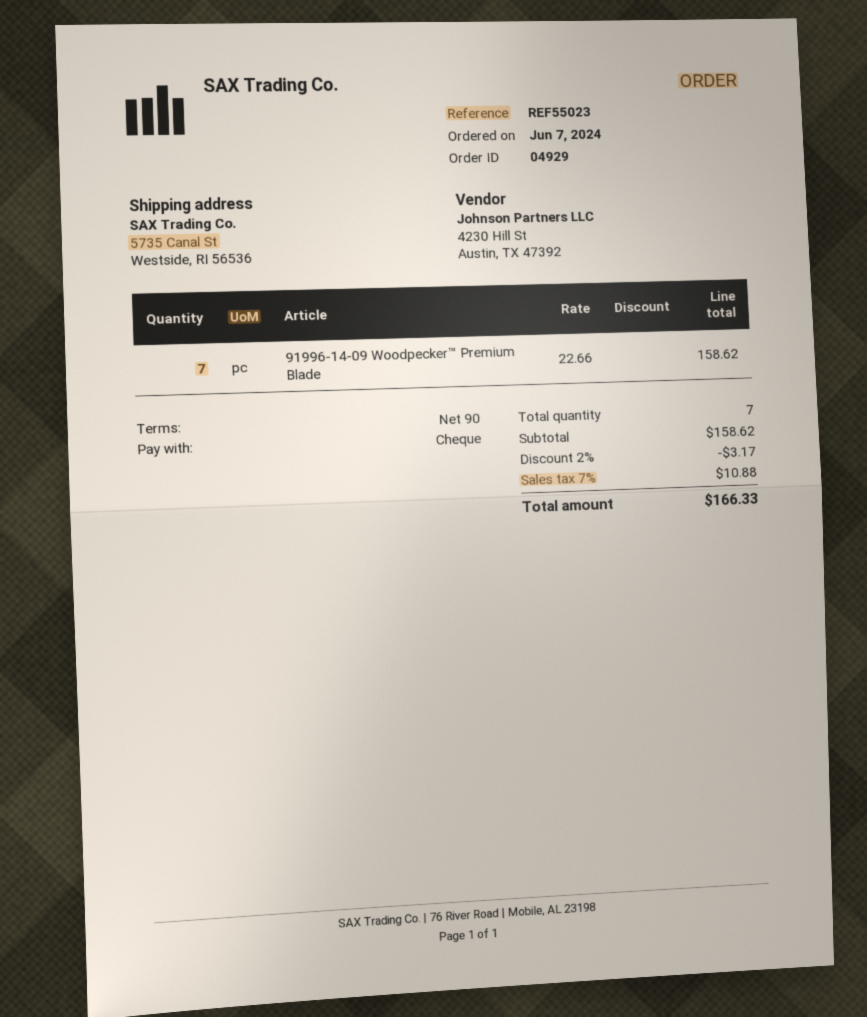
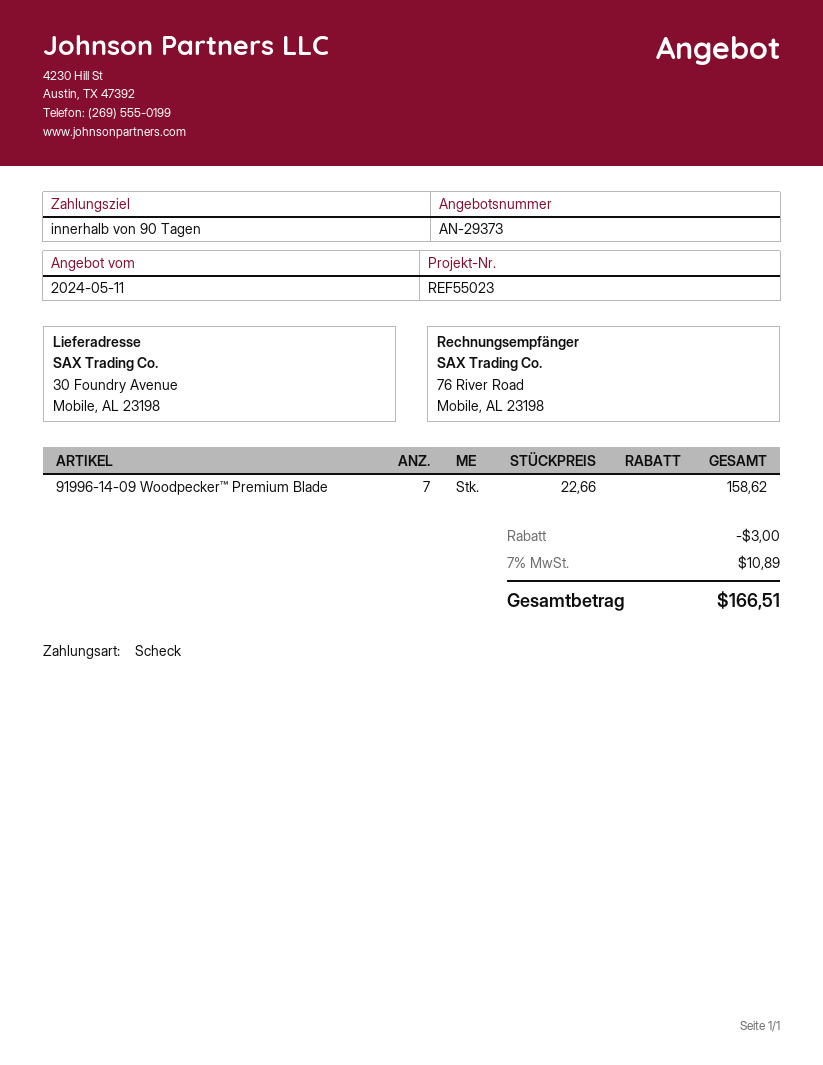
ship to: 5735 Canal St, Westside, RI 56536 -> 30 Foundry Avenue, Mobile, AL 23198
discount: 3.17 -> 3.00
tax: 7% = 10.88 -> 7% = 10.89
total: 166.33 -> 166.51

